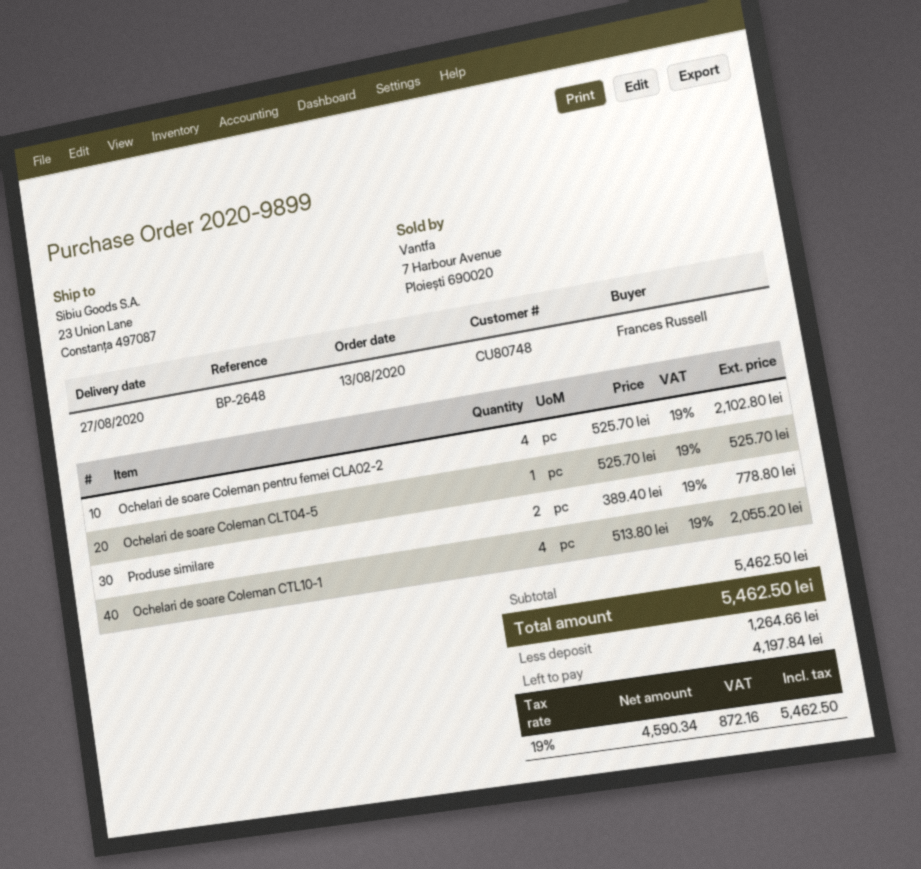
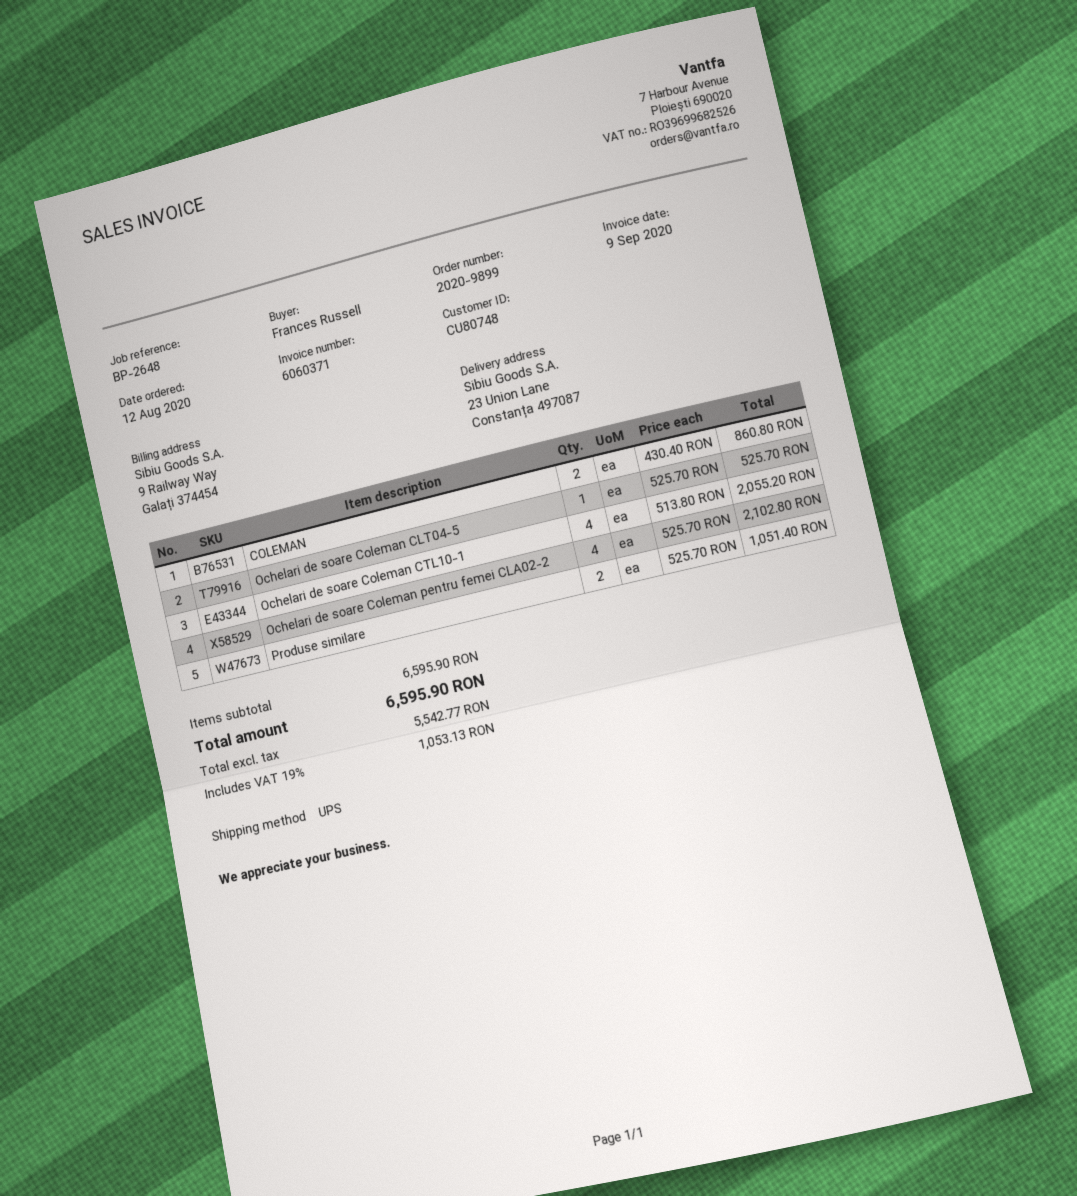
order date: 2020-08-13 -> 2020-08-12
Produse similare: 2 x 389.40 = 778.80 -> 2 x 525.70 = 1051.40
COLEMAN: none -> 2 x 430.40 = 860.80
subtotal: 5462.50 -> 6595.90
net: 4590.34 -> 5542.77
tax: 19% = 872.16 -> 19% = 1053.13
total: 5462.50 -> 6595.90

